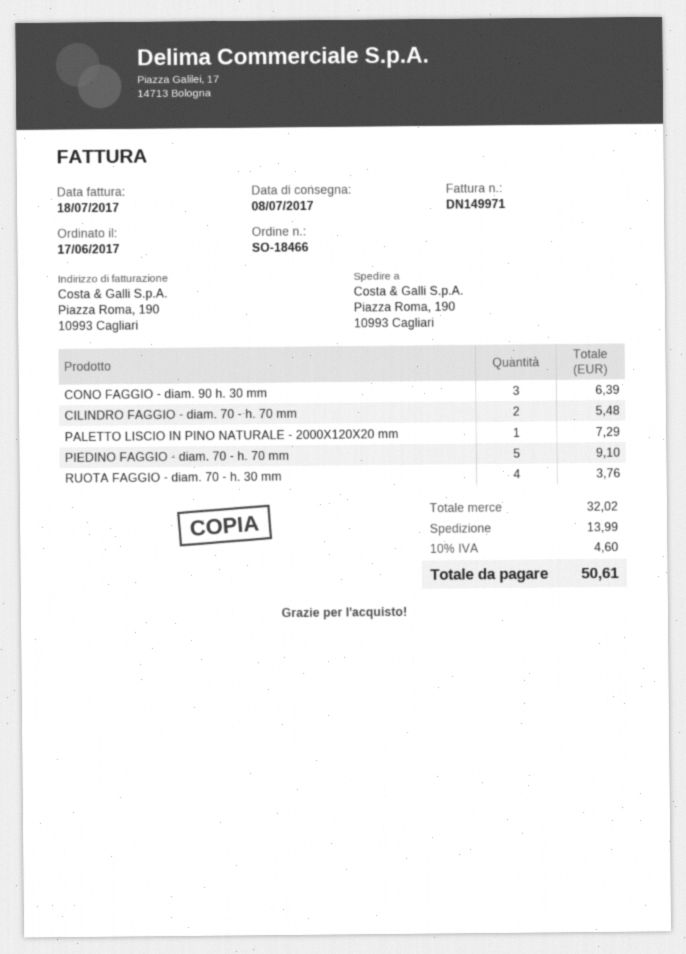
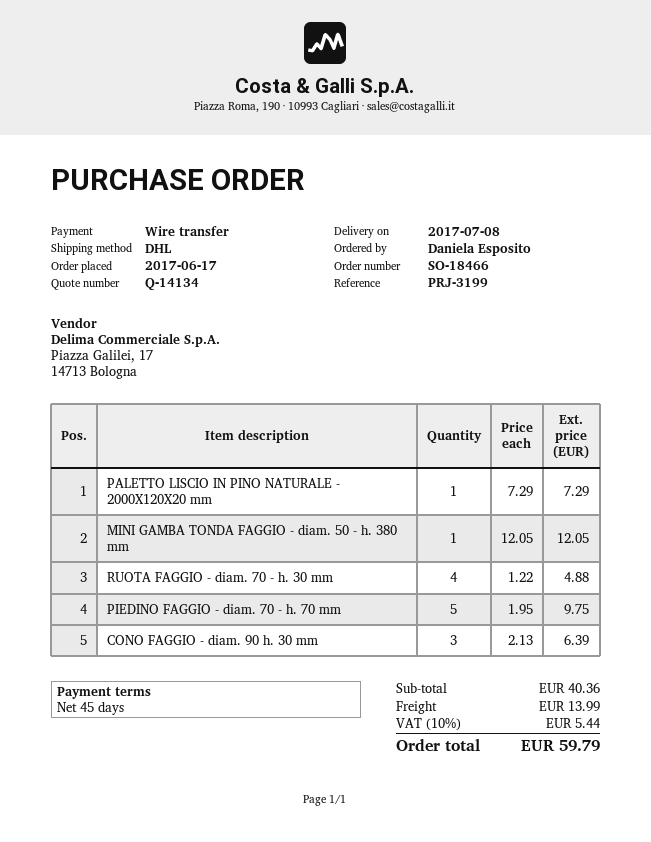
CILINDRO FAGGIO - diam. 70 - h. 70 mm: 2 for 5.48 -> none
PIEDINO FAGGIO - diam. 70 - h. 70 mm: 5 for 9.10 -> 5 for 9.75
RUOTA FAGGIO - diam. 70 - h. 30 mm: 4 for 3.76 -> 4 for 4.88
MINI GAMBA TONDA FAGGIO - diam. 50 - h. 380 mm: none -> 1 for 12.05
subtotal: 32.02 -> 40.36
tax: 10% = 4.60 -> 10% = 5.44
total: 50.61 -> 59.79

